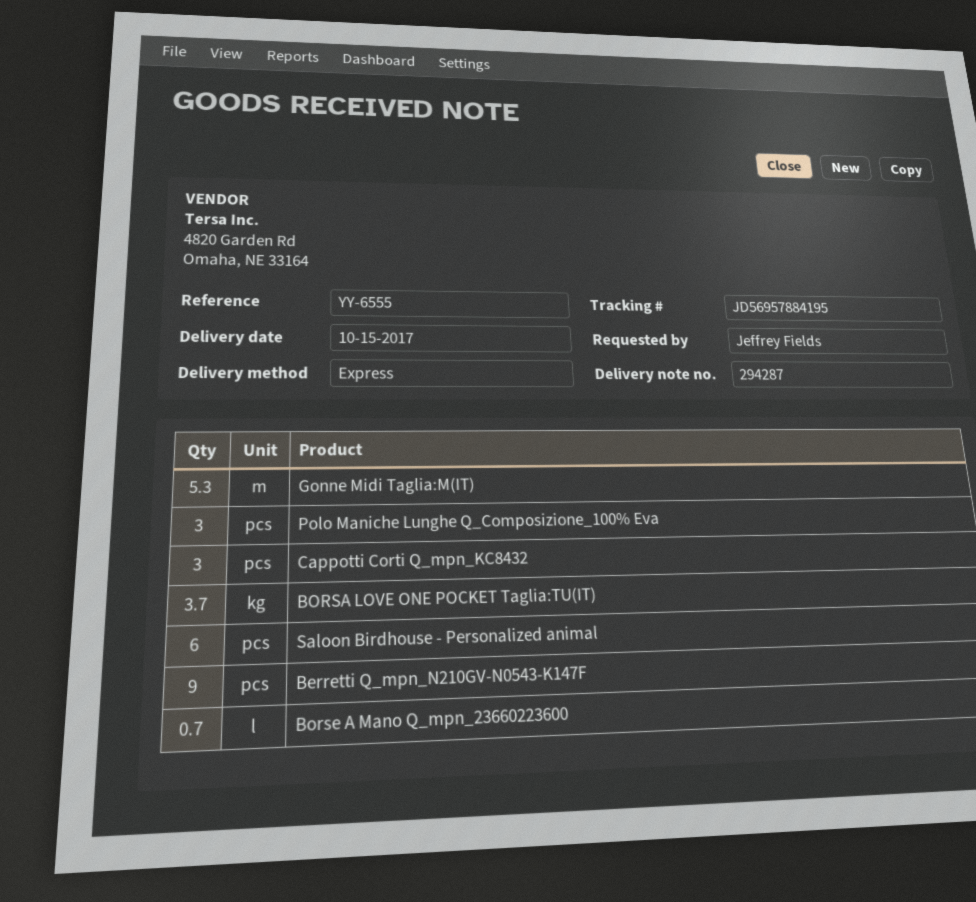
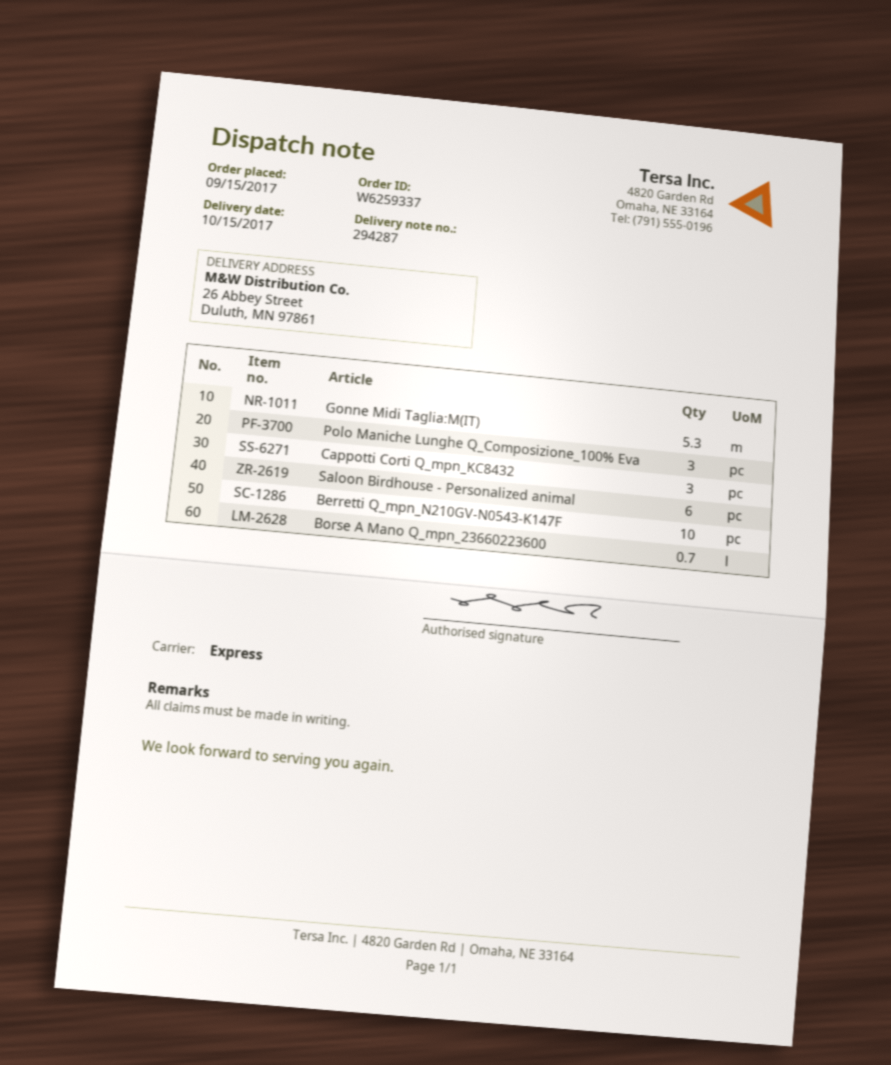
BORSA LOVE ONE POCKET Taglia:TU(IT): 3.7 -> none
Berretti Q_mpn_N210GV-N0543-K147F: 9 -> 10

